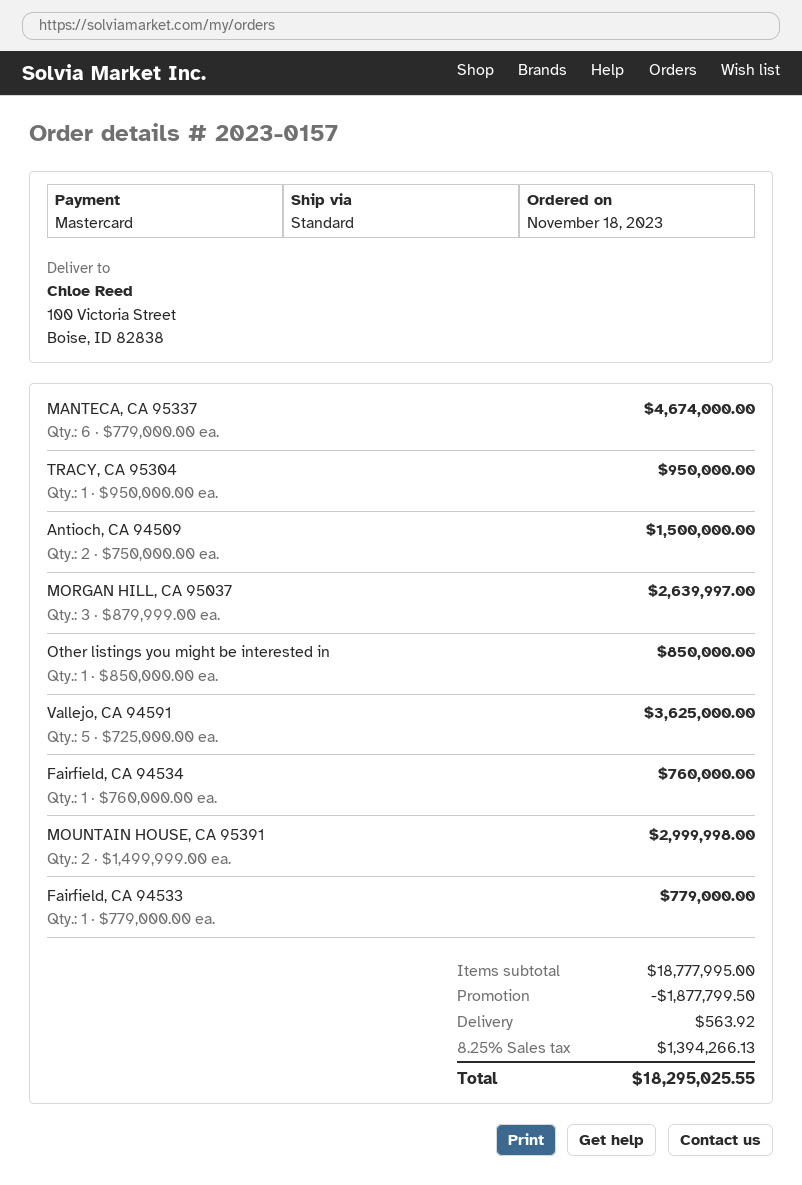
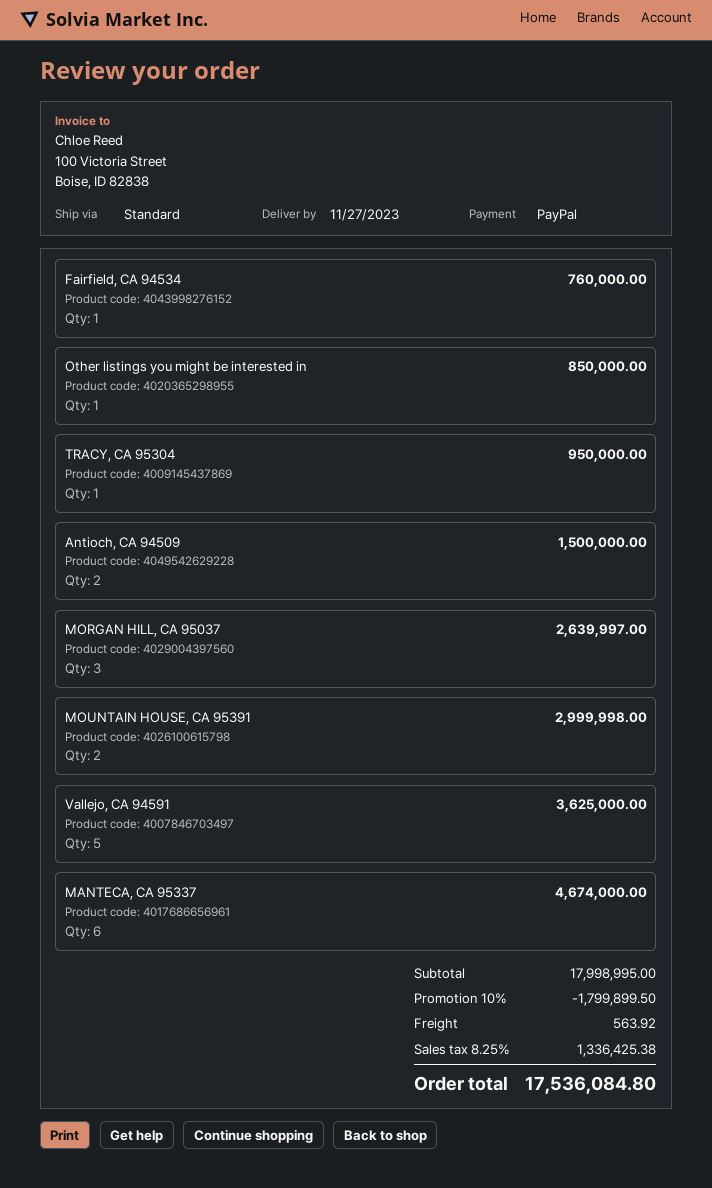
payment method: Mastercard -> PayPal
Fairfield, CA 94533: 1 for 779000.00 -> none
subtotal: 18777995.00 -> 17998995.00
discount: 1877799.50 -> 1799899.50
tax: 8.25% = 1394266.13 -> 8.25% = 1336425.38
total: 18295025.55 -> 17536084.80

